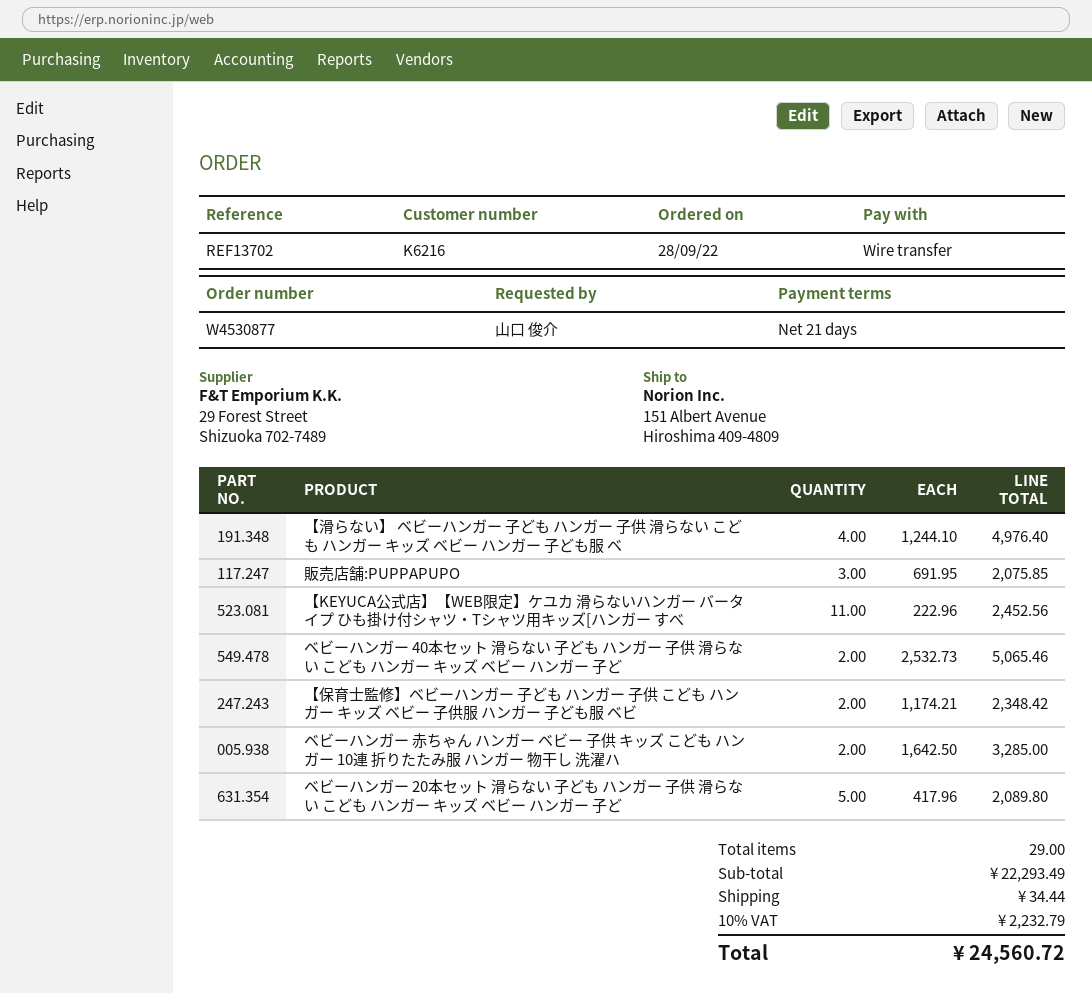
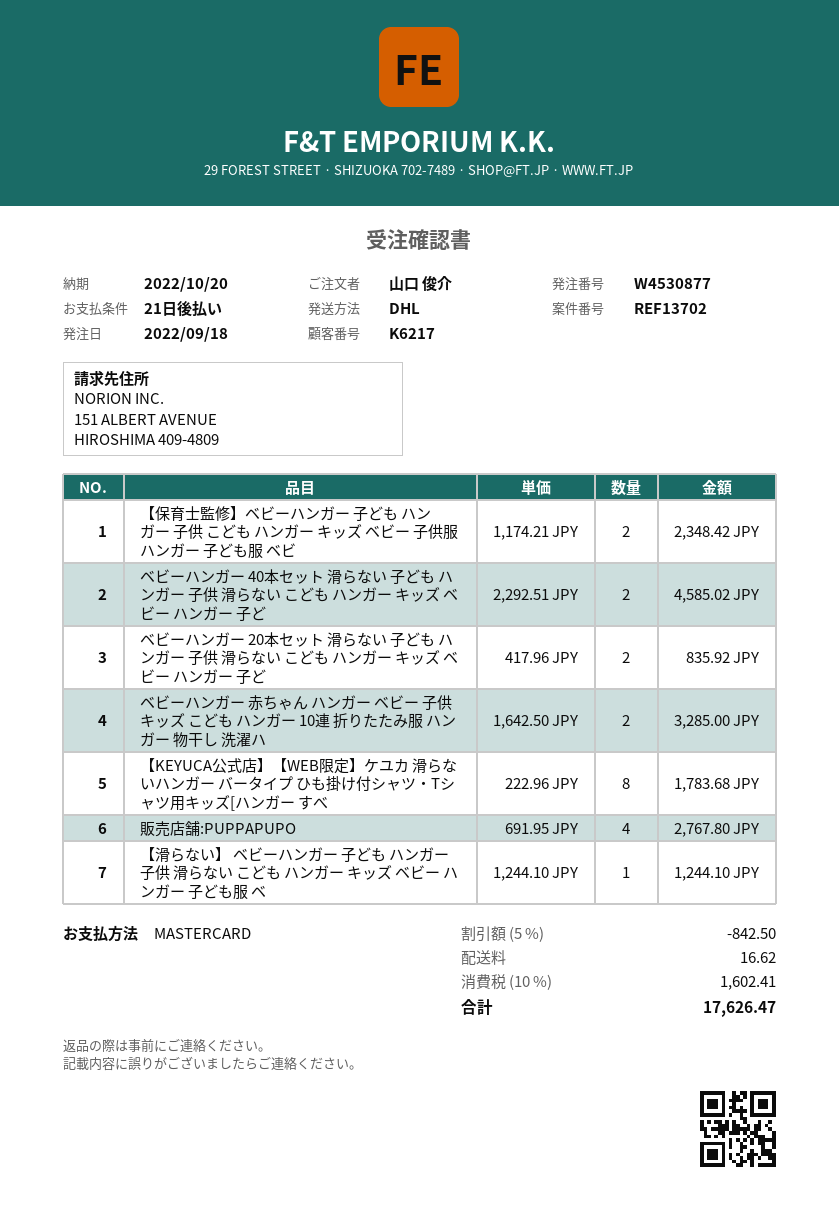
order date: 2022-09-28 -> 2022-09-18
customer number: K6216 -> K6217
payment method: bank transfer -> Mastercard
【滑らない】 ベビーハンガー 子ども ハンガー 子供 滑らない こども ハンガー キッズ ベビー ハンガー 子ども服 ベ: 4 x 1244.10 = 4976.40 -> 1 x 1244.10 = 1244.10
販売店舗:PUPPAPUPO: 3 x 691.95 = 2075.85 -> 4 x 691.95 = 2767.80
【KEYUCA公式店】【WEB限定】ケユカ 滑らないハンガー バータイプ ひも掛け付シャツ・Tシャツ用キッズ[ハンガー すべ: 11 x 222.96 = 2452.56 -> 8 x 222.96 = 1783.68
ベビーハンガー 40本セット 滑らない 子ども ハンガー 子供 滑らない こども ハンガー キッズ ベビー ハンガー 子ど: 2 x 2532.73 = 5065.46 -> 2 x 2292.51 = 4585.02
ベビーハンガー 20本セット 滑らない 子ども ハンガー 子供 滑らない こども ハンガー キッズ ベビー ハンガー 子ど: 5 x 417.96 = 2089.80 -> 2 x 417.96 = 835.92
discount: none -> 5% = 842.50
shipping: 34.44 -> 16.62
tax: 10% = 2232.79 -> 10% = 1602.41
total: 24560.72 -> 17626.47

